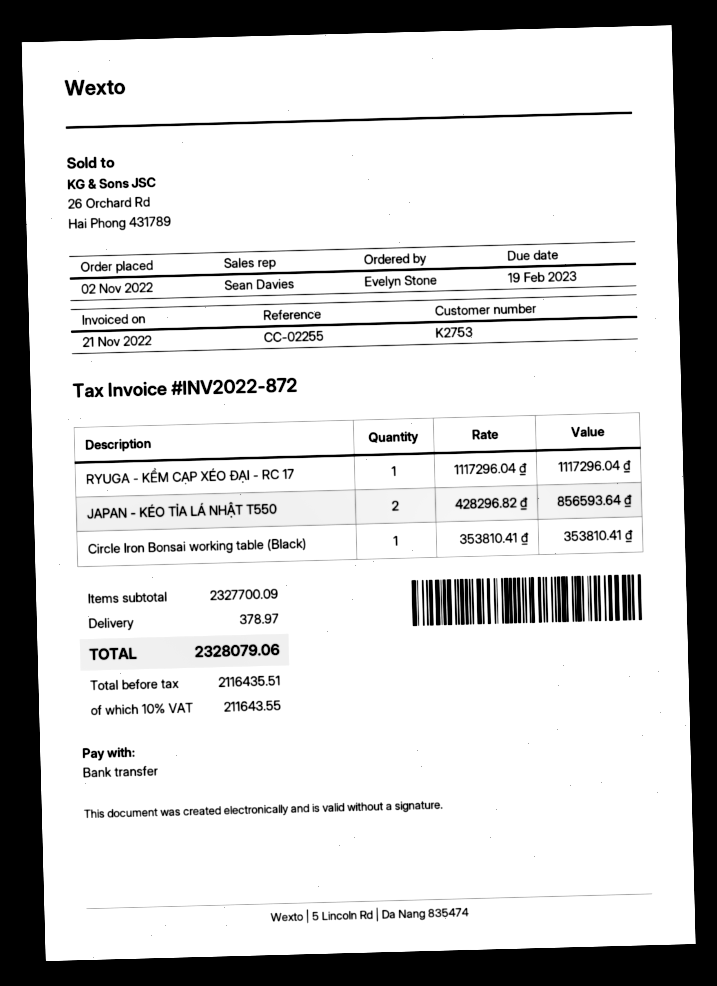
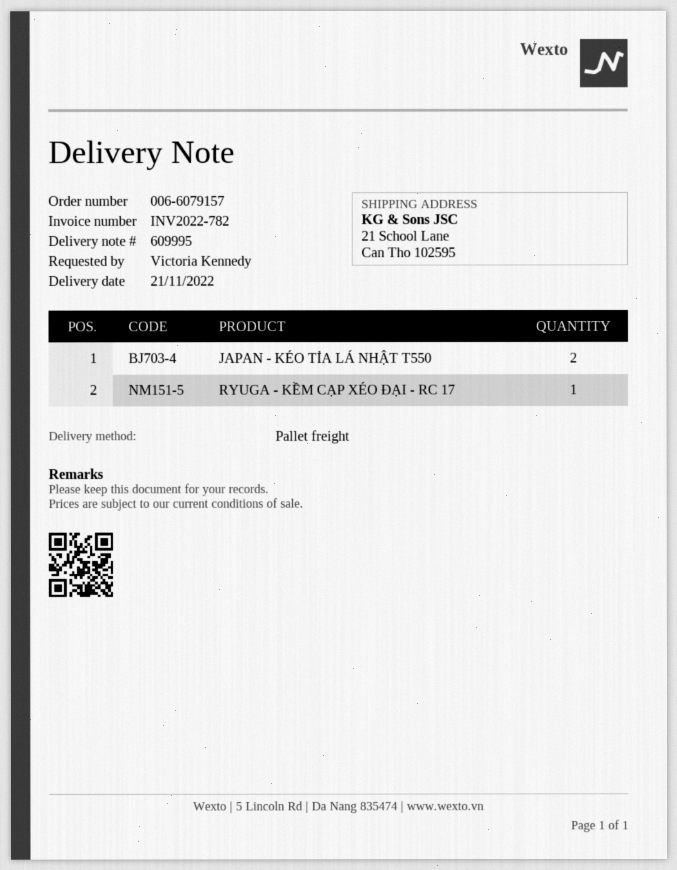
invoice number: INV2022-872 -> INV2022-782
ordered by: Evelyn Stone -> Victoria Kennedy
Circle Iron Bonsai working table (Black): 1 -> none

